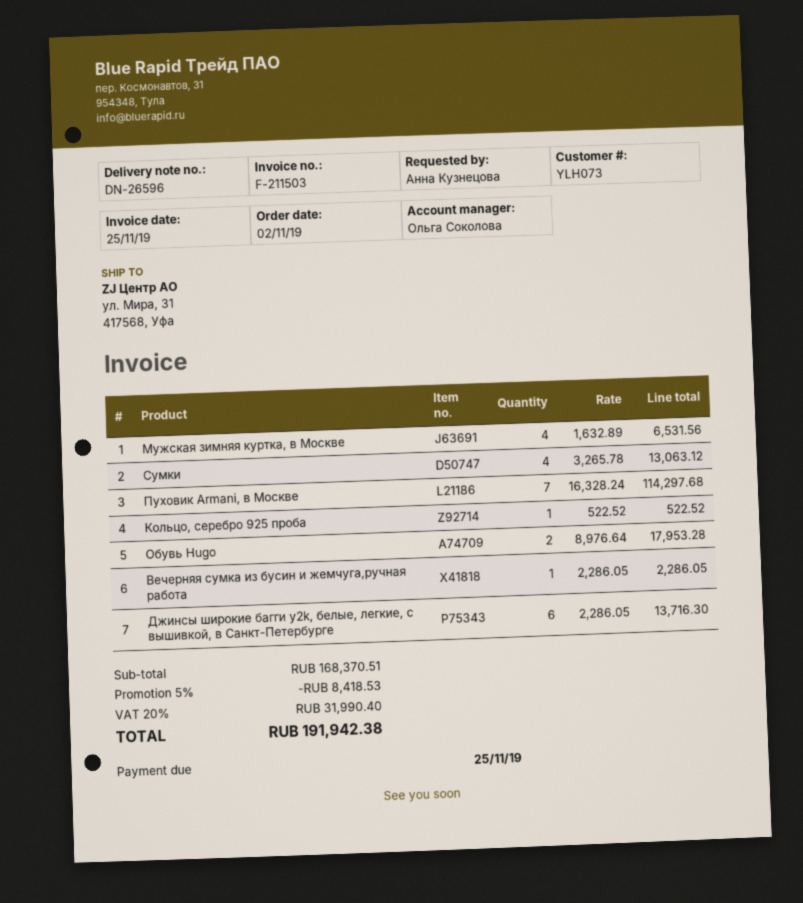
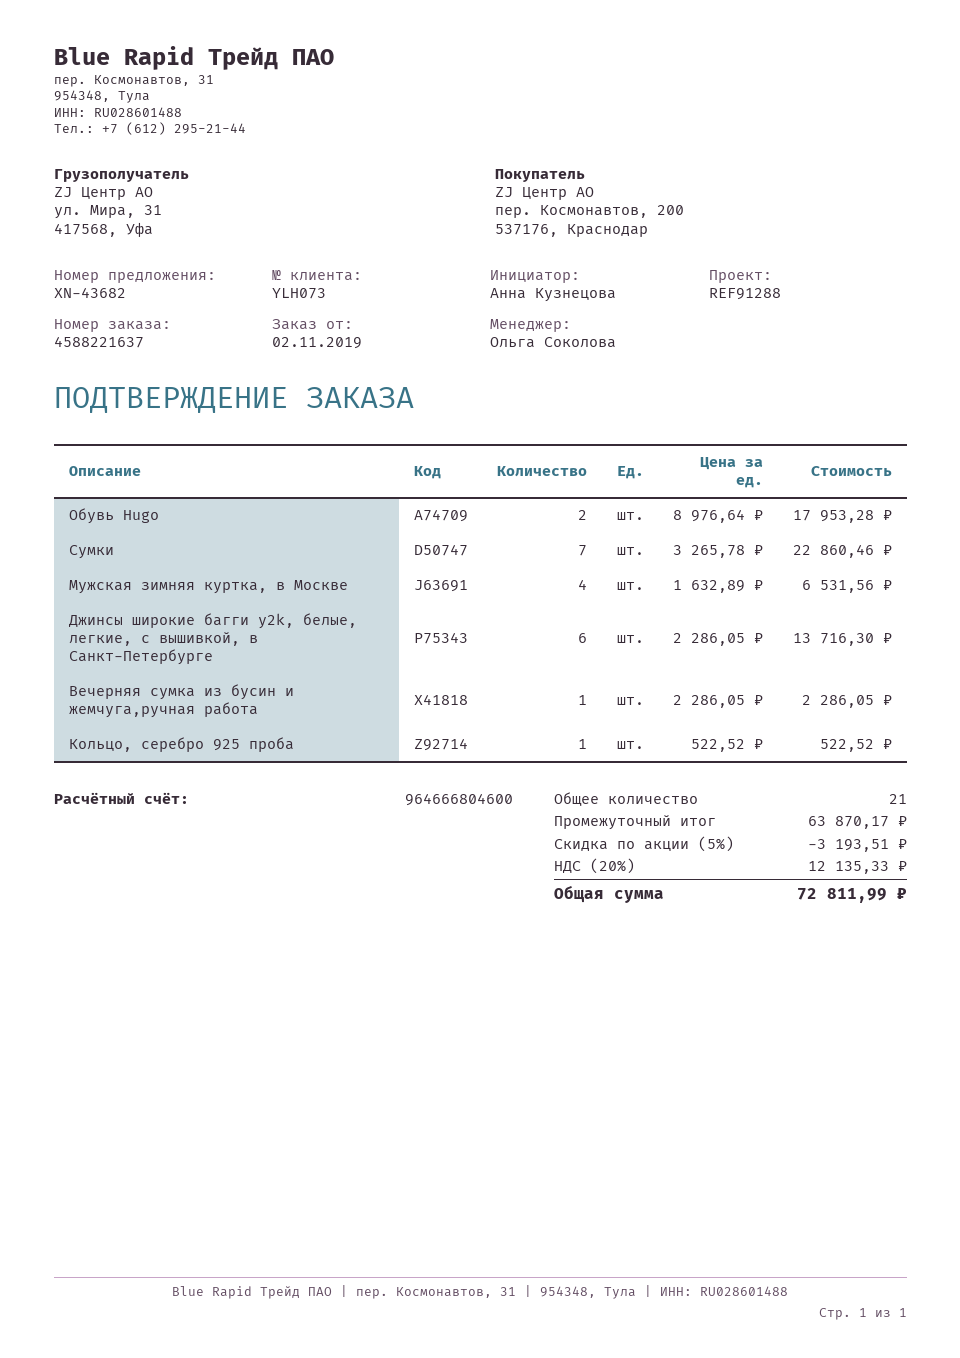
Сумки: 4 x 3265.78 = 13063.12 -> 7 x 3265.78 = 22860.46
Пуховик Armani, в Москве: 7 x 16328.24 = 114297.68 -> none
subtotal: 168370.51 -> 63870.17
discount: 5% = 8418.53 -> 5% = 3193.51
tax: 20% = 31990.40 -> 20% = 12135.33
total: 191942.38 -> 72811.99

